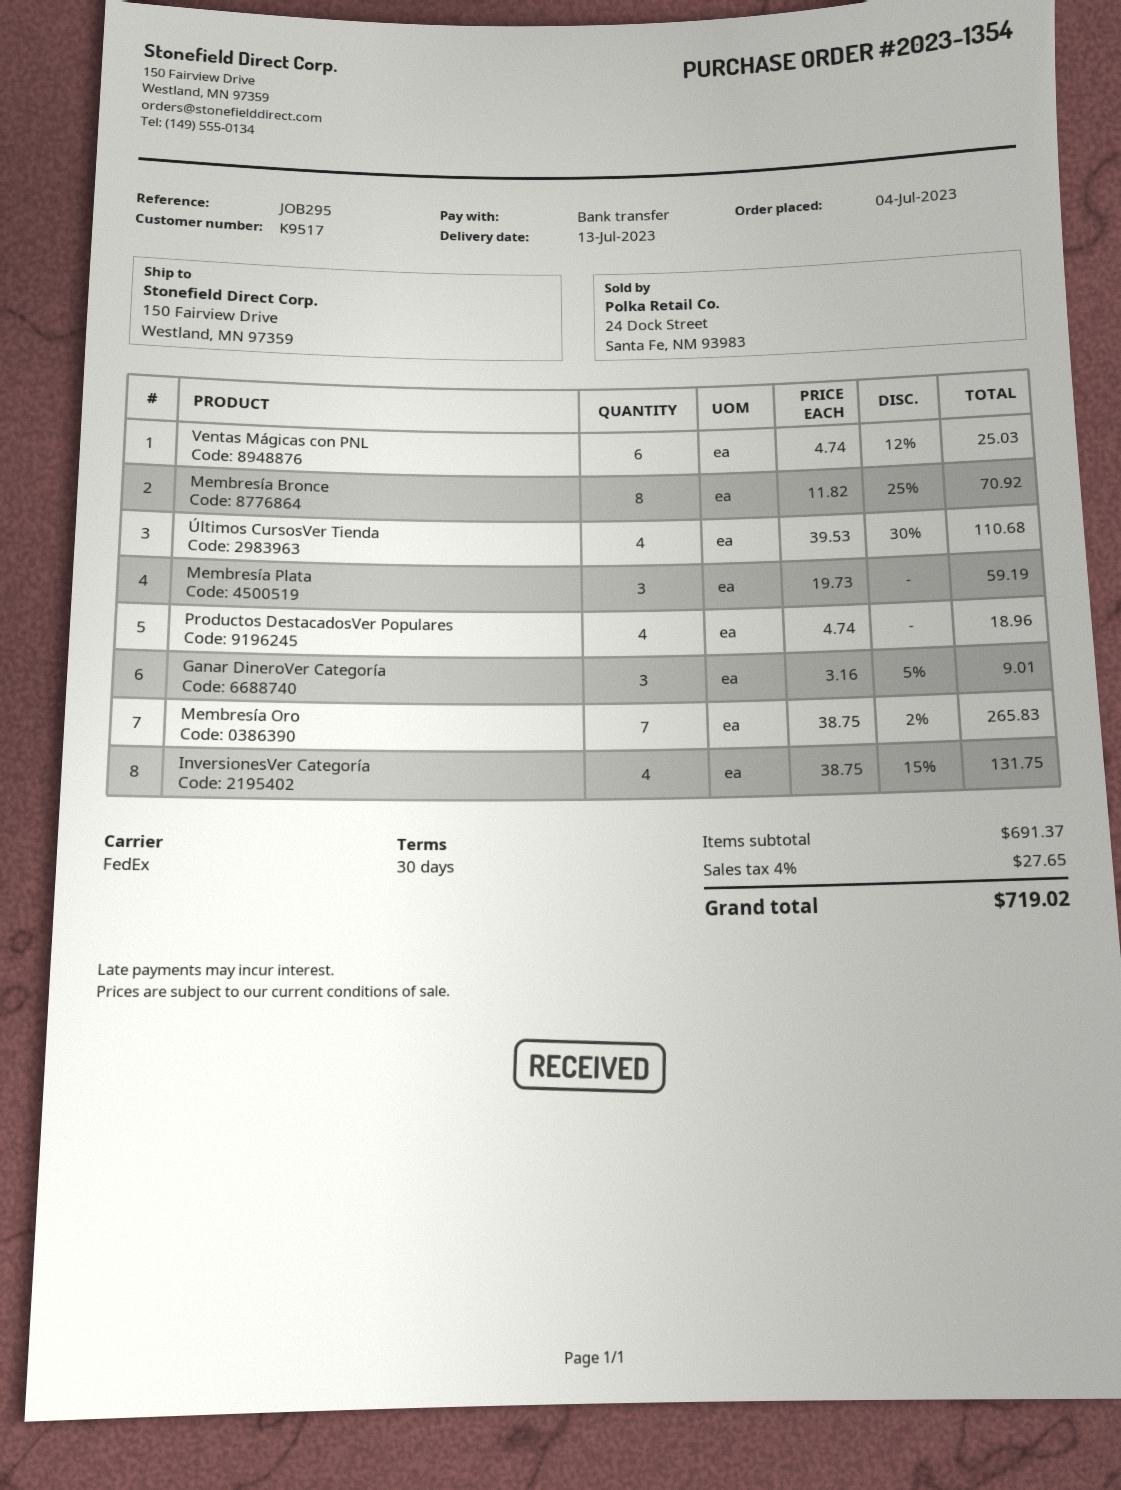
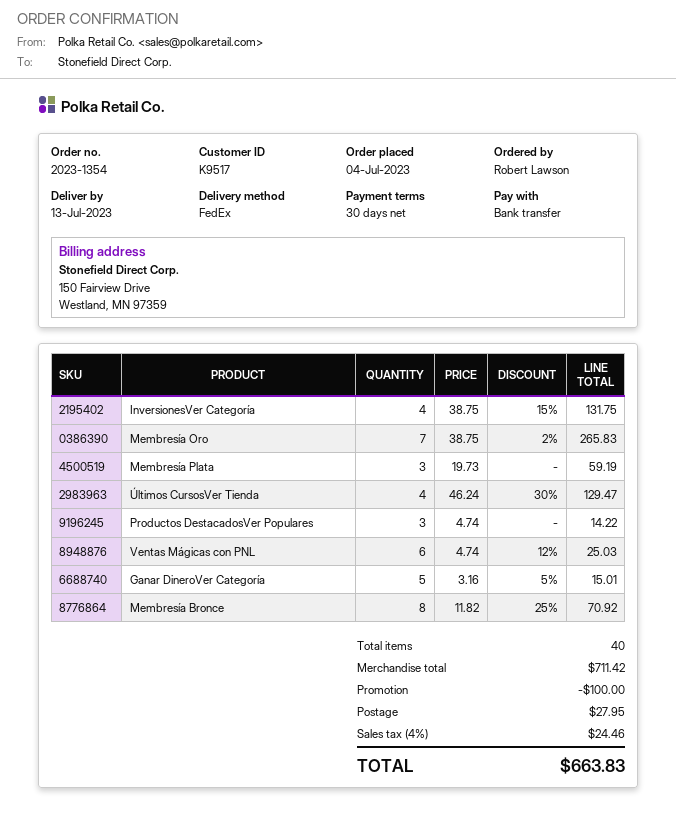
Últimos CursosVer Tienda: 4 x 39.53 - 30% = 110.68 -> 4 x 46.24 - 30% = 129.47
Productos DestacadosVer Populares: 4 x 4.74 = 18.96 -> 3 x 4.74 = 14.22
Ganar DineroVer Categoría: 3 x 3.16 - 5% = 9.01 -> 5 x 3.16 - 5% = 15.01
subtotal: 691.37 -> 711.42
discount: none -> 100.00
shipping: none -> 27.95
tax: 4% = 27.65 -> 4% = 24.46
total: 719.02 -> 663.83

